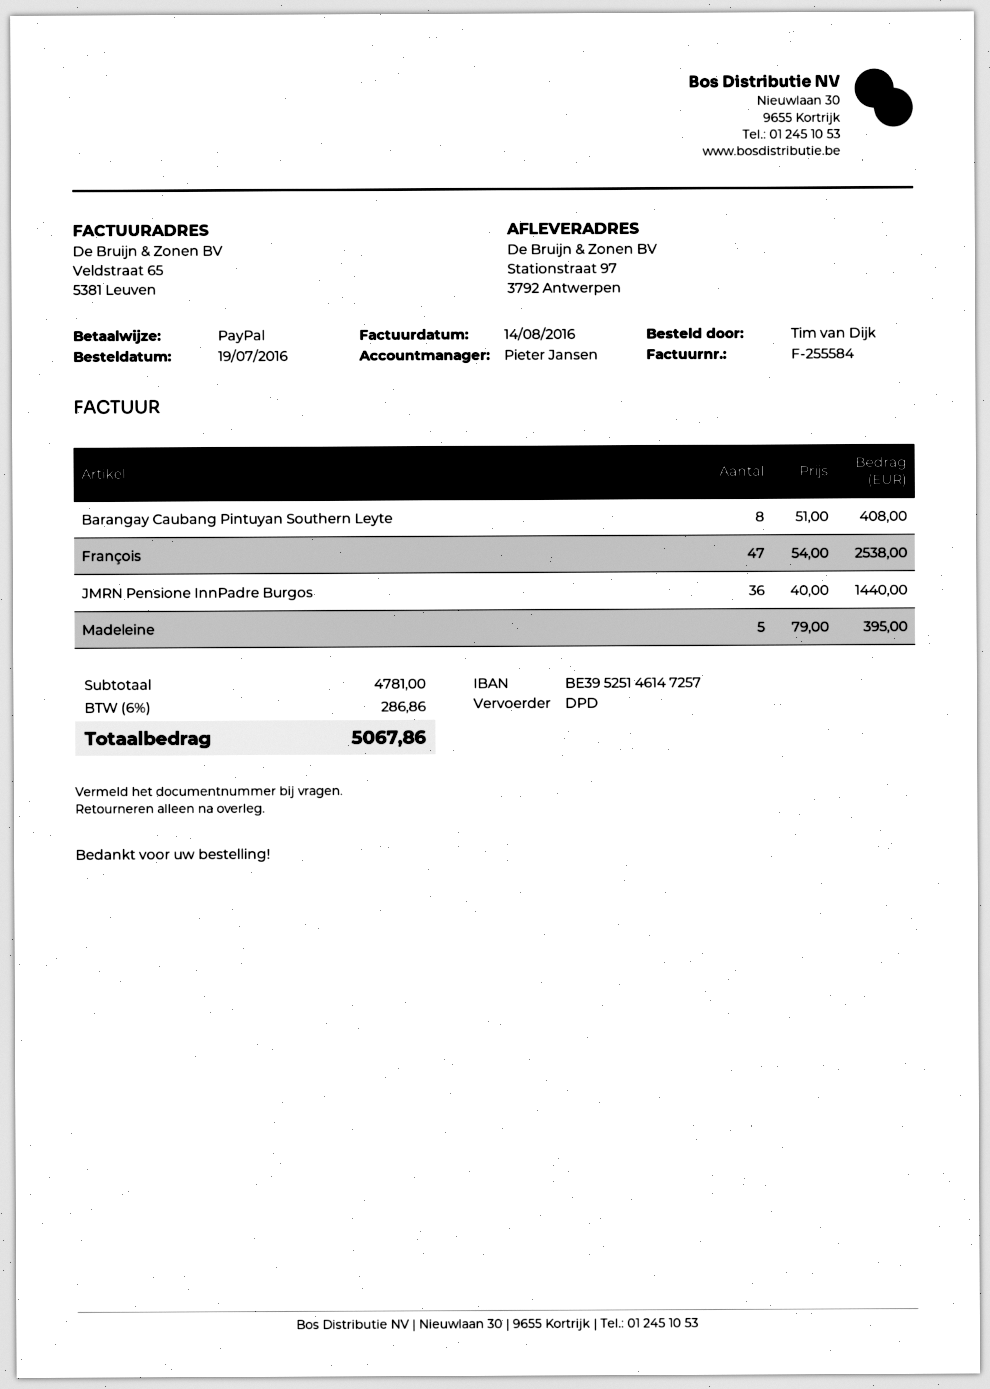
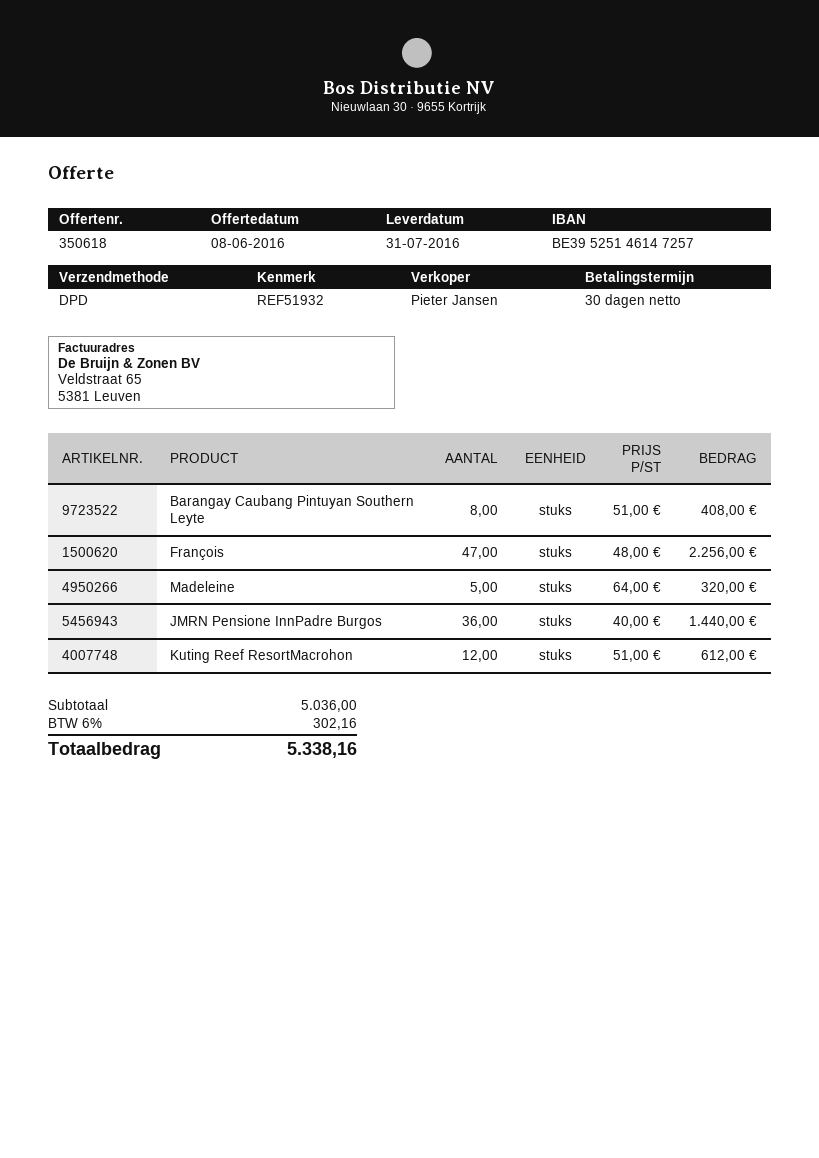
François: 47 x 54.00 = 2538.00 -> 47 x 48.00 = 2256.00
Madeleine: 5 x 79.00 = 395.00 -> 5 x 64.00 = 320.00
Kuting Reef ResortMacrohon: none -> 12 x 51.00 = 612.00
subtotal: 4781.00 -> 5036.00
tax: 6% = 286.86 -> 6% = 302.16
total: 5067.86 -> 5338.16

